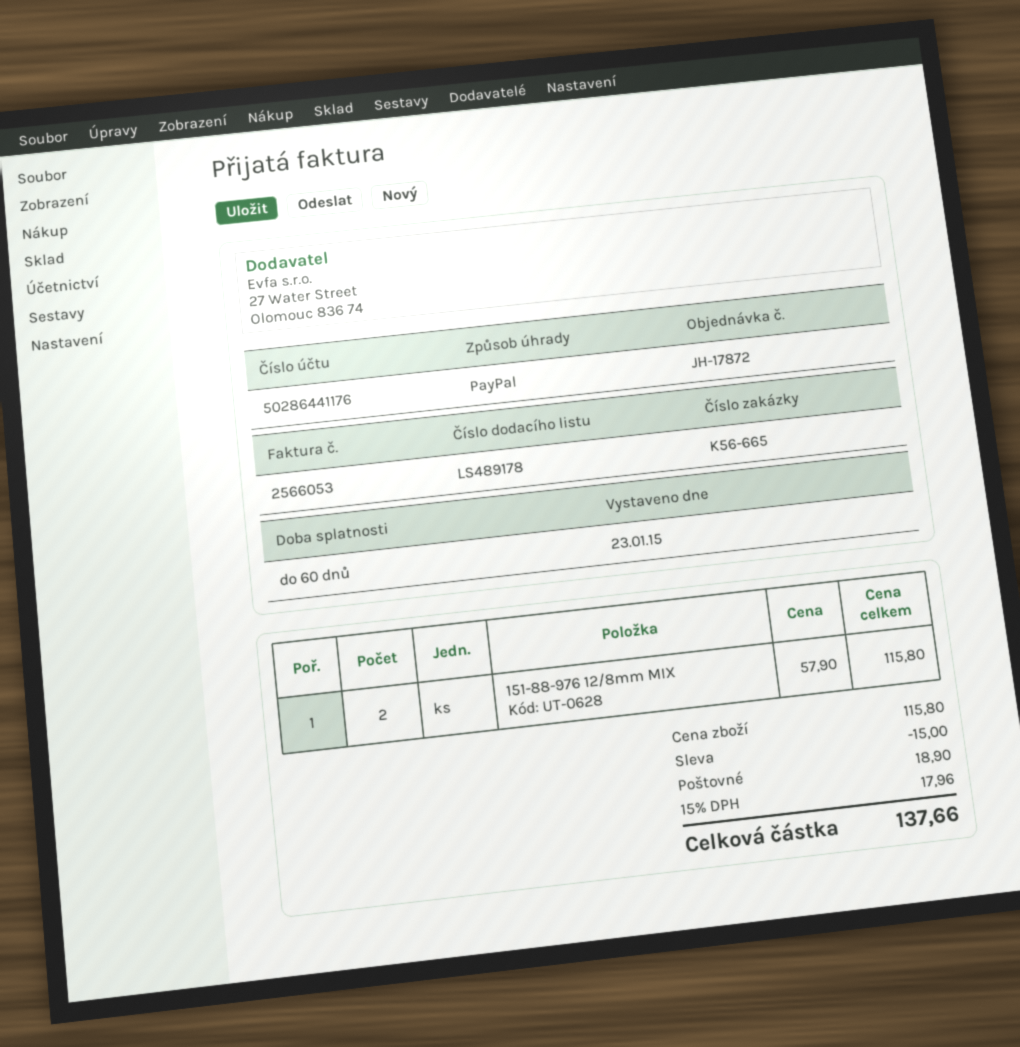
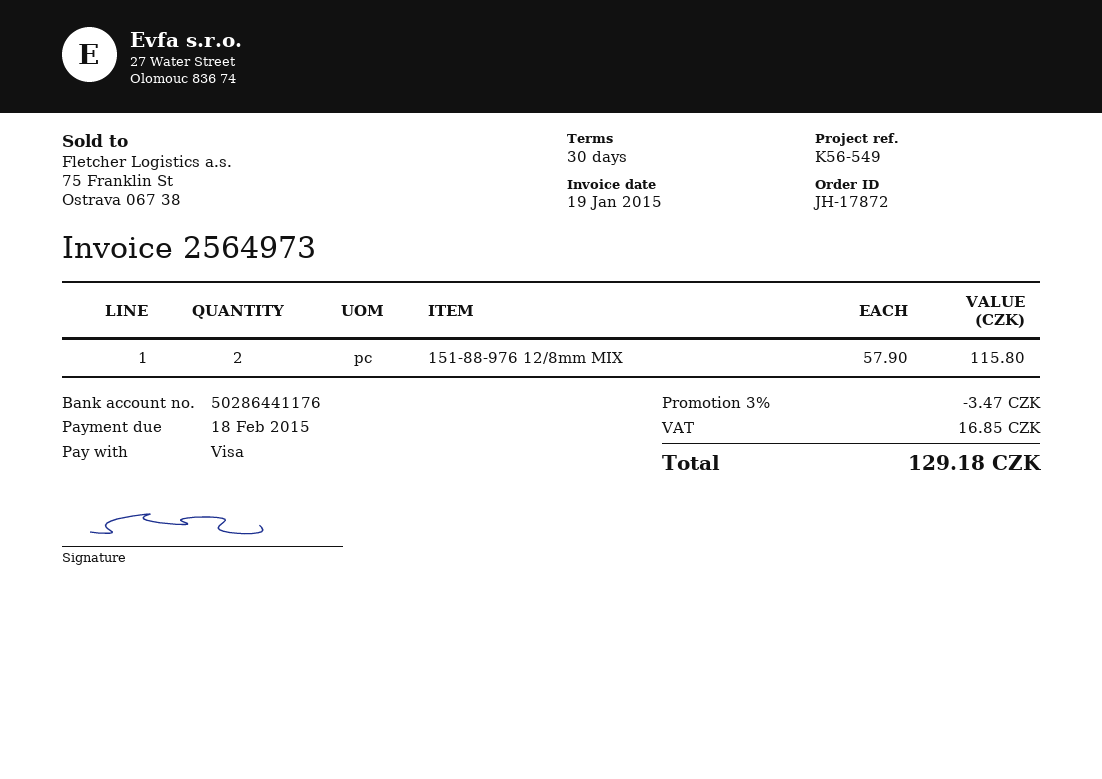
invoice number: 2566053 -> 2564973
invoice date: 2015-01-23 -> 2015-01-19
payment terms: 60 days -> 30 days
reference: K56-665 -> K56-549
payment method: PayPal -> Visa
discount: 15.00 -> 3.47
shipping: 18.90 -> none
tax: 17.96 -> 16.85
total: 137.66 -> 129.18

